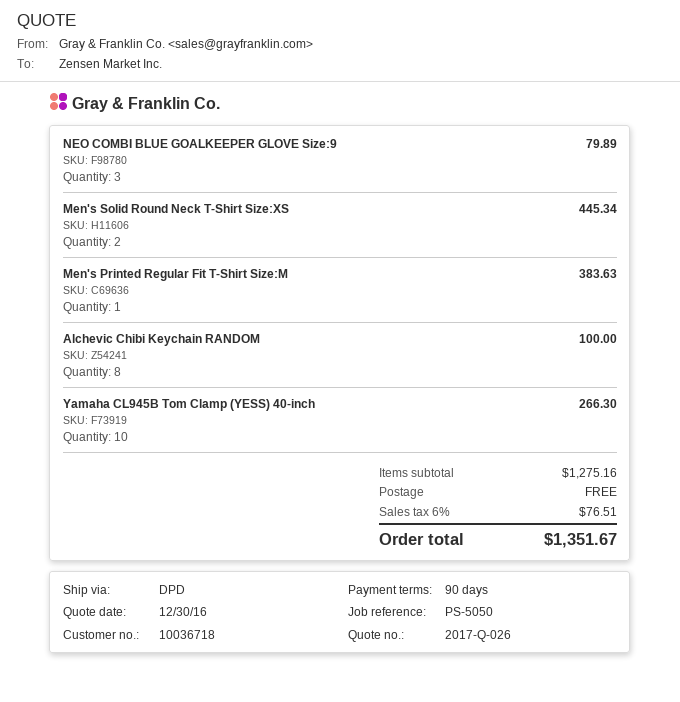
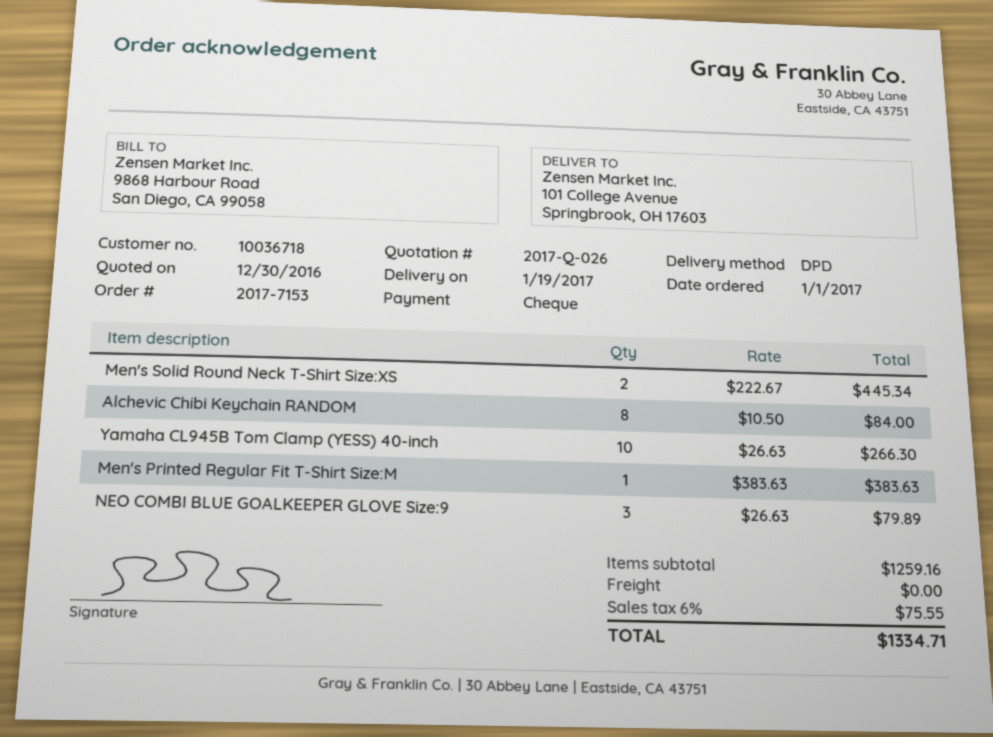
Alchevic Chibi Keychain RANDOM: 8 for 100.00 -> 8 for 84.00
subtotal: 1275.16 -> 1259.16
tax: 6% = 76.51 -> 6% = 75.55
total: 1351.67 -> 1334.71

